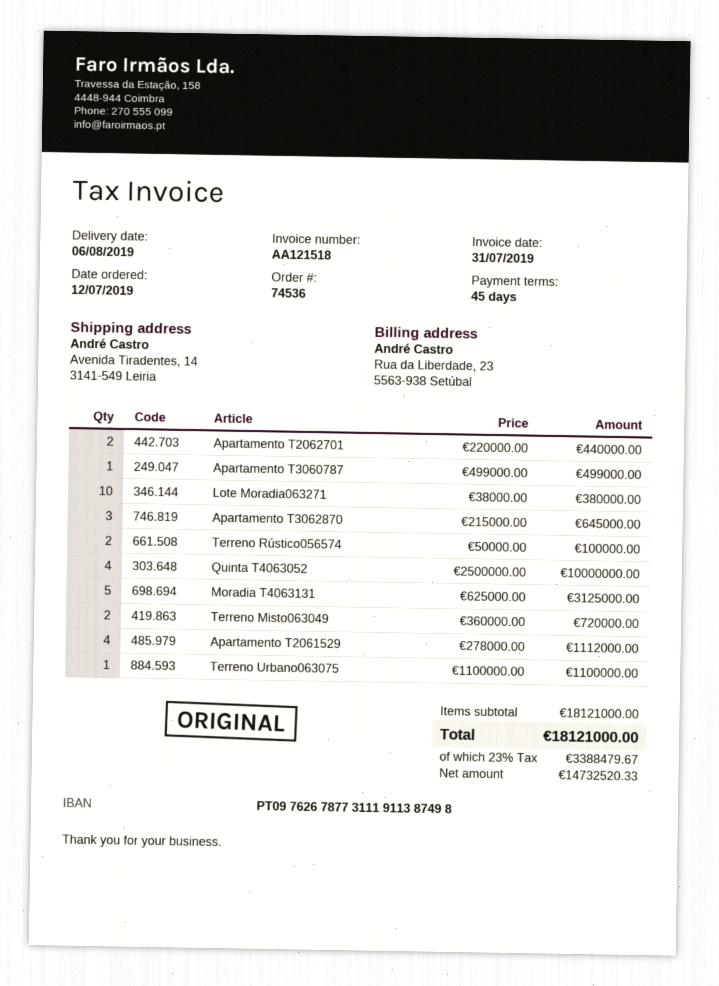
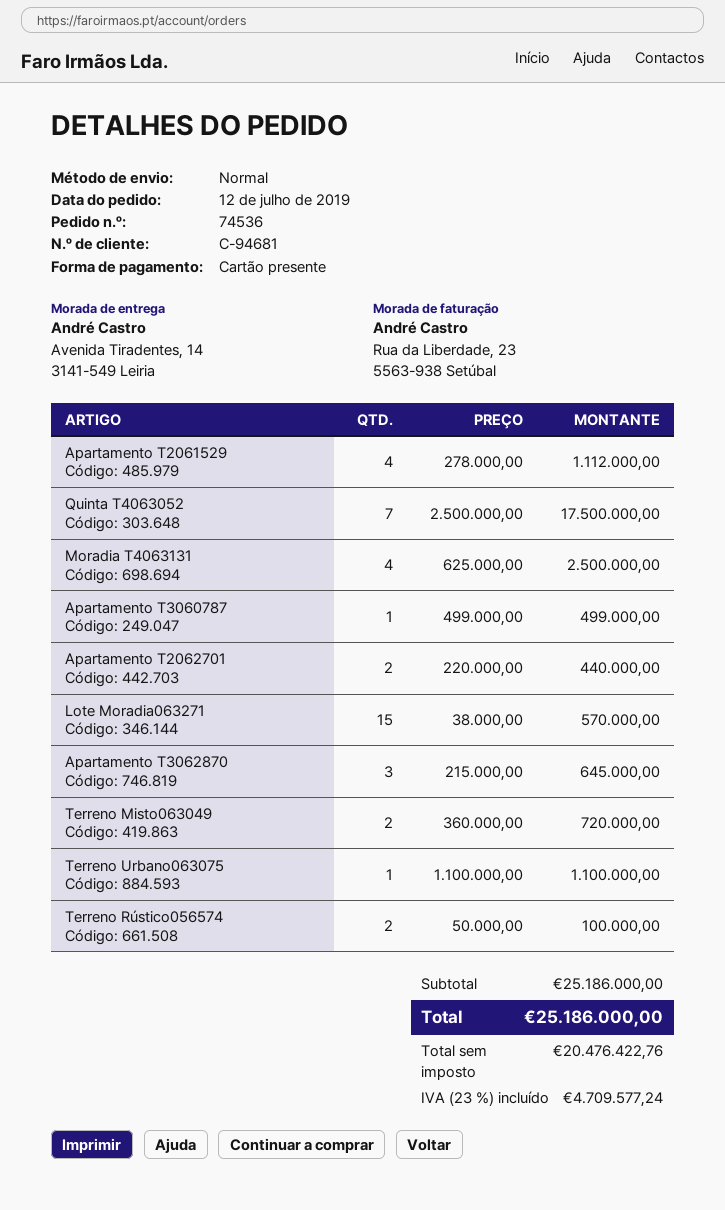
Lote Moradia063271: 10 x 38000.00 = 380000.00 -> 15 x 38000.00 = 570000.00
Quinta T4063052: 4 x 2500000.00 = 10000000.00 -> 7 x 2500000.00 = 17500000.00
Moradia T4063131: 5 x 625000.00 = 3125000.00 -> 4 x 625000.00 = 2500000.00
subtotal: 18121000.00 -> 25186000.00
net: 14732520.33 -> 20476422.76
tax: 23% = 3388479.67 -> 23% = 4709577.24
total: 18121000.00 -> 25186000.00

